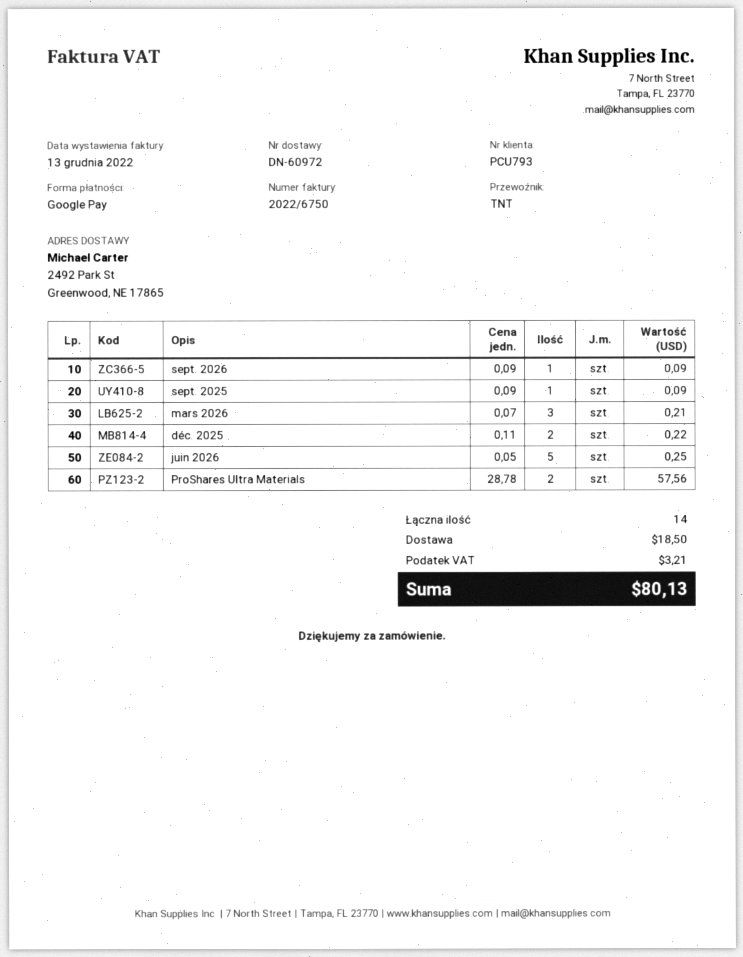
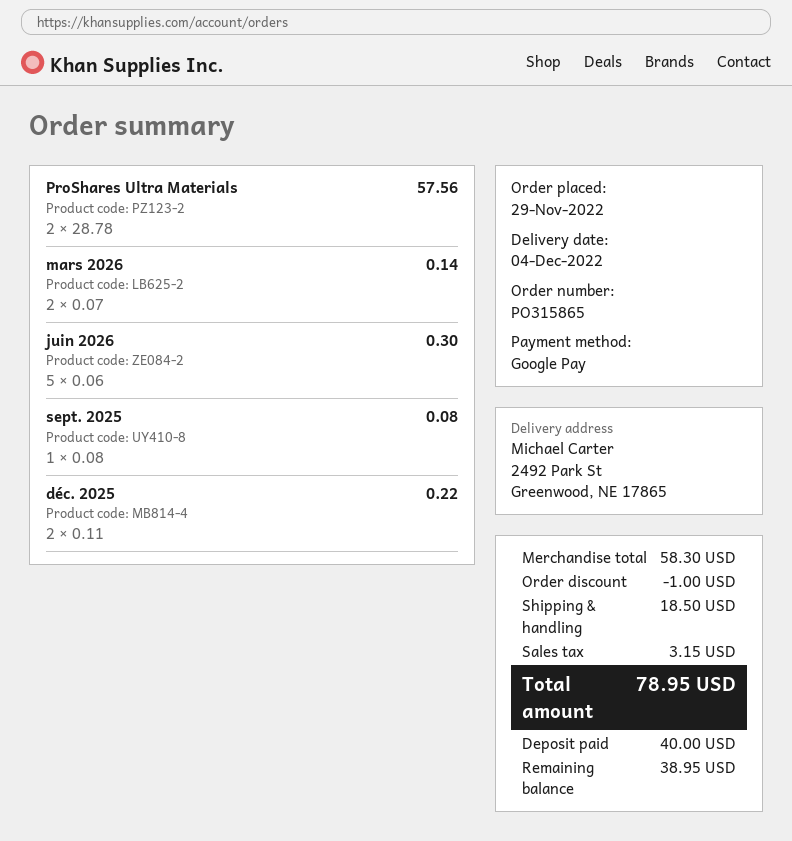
sept. 2026: 1 x 0.09 = 0.09 -> none
sept. 2025: 1 x 0.09 = 0.09 -> 1 x 0.08 = 0.08
mars 2026: 3 x 0.07 = 0.21 -> 2 x 0.07 = 0.14
juin 2026: 5 x 0.05 = 0.25 -> 5 x 0.06 = 0.30
discount: none -> 1.00
tax: 3.21 -> 3.15
total: 80.13 -> 78.95

